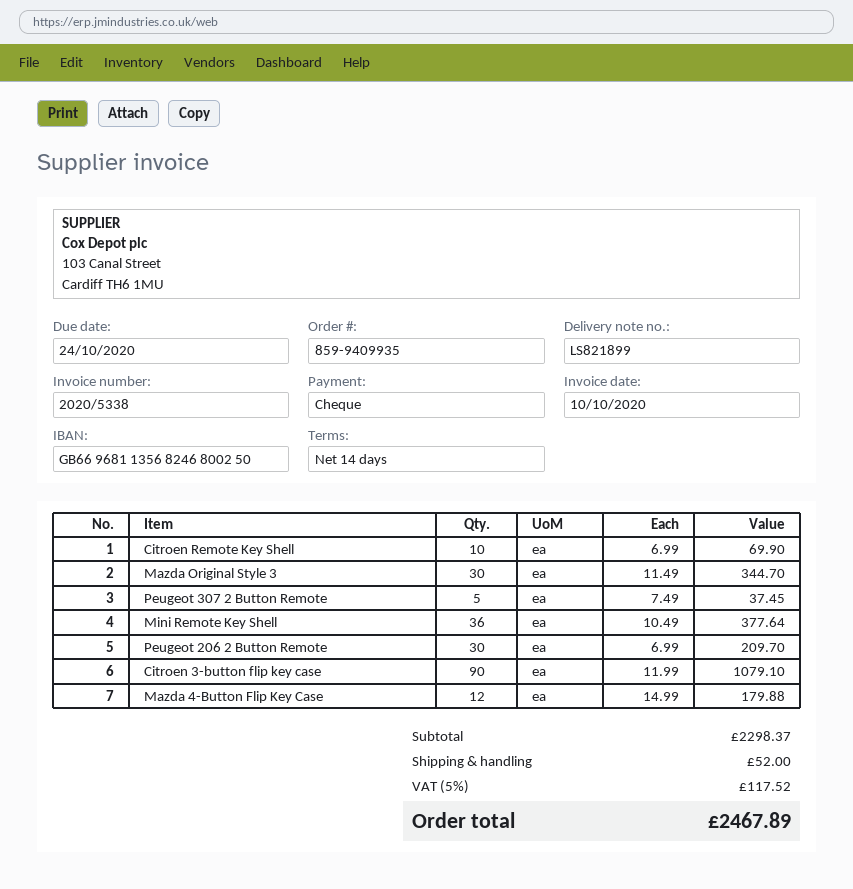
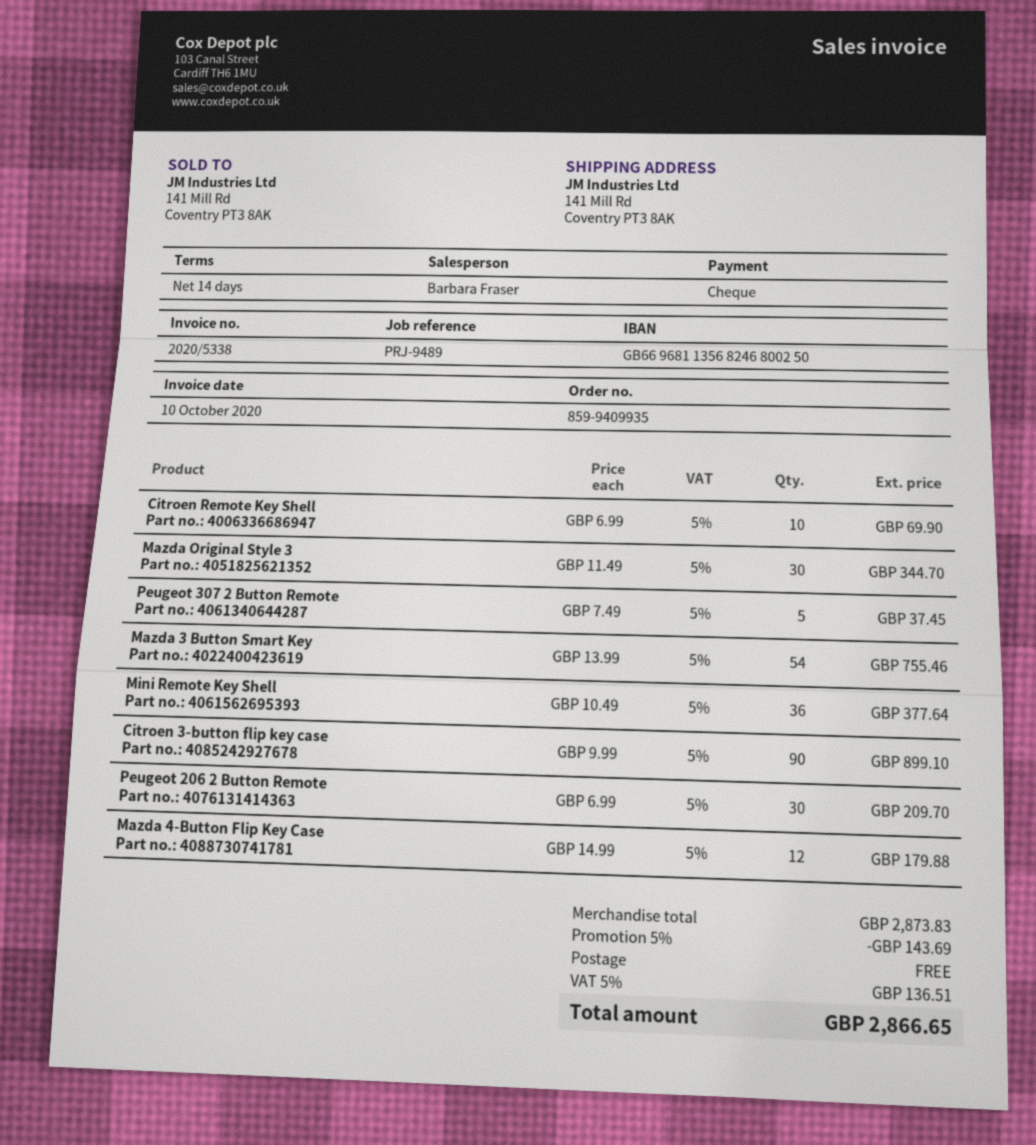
Citroen 3-button flip key case: 90 x 11.99 = 1079.10 -> 90 x 9.99 = 899.10
Mazda 3 Button Smart Key: none -> 54 x 13.99 = 755.46
subtotal: 2298.37 -> 2873.83
discount: none -> 5% = 143.69
shipping: 52.00 -> 0.00
tax: 5% = 117.52 -> 5% = 136.51
total: 2467.89 -> 2866.65

